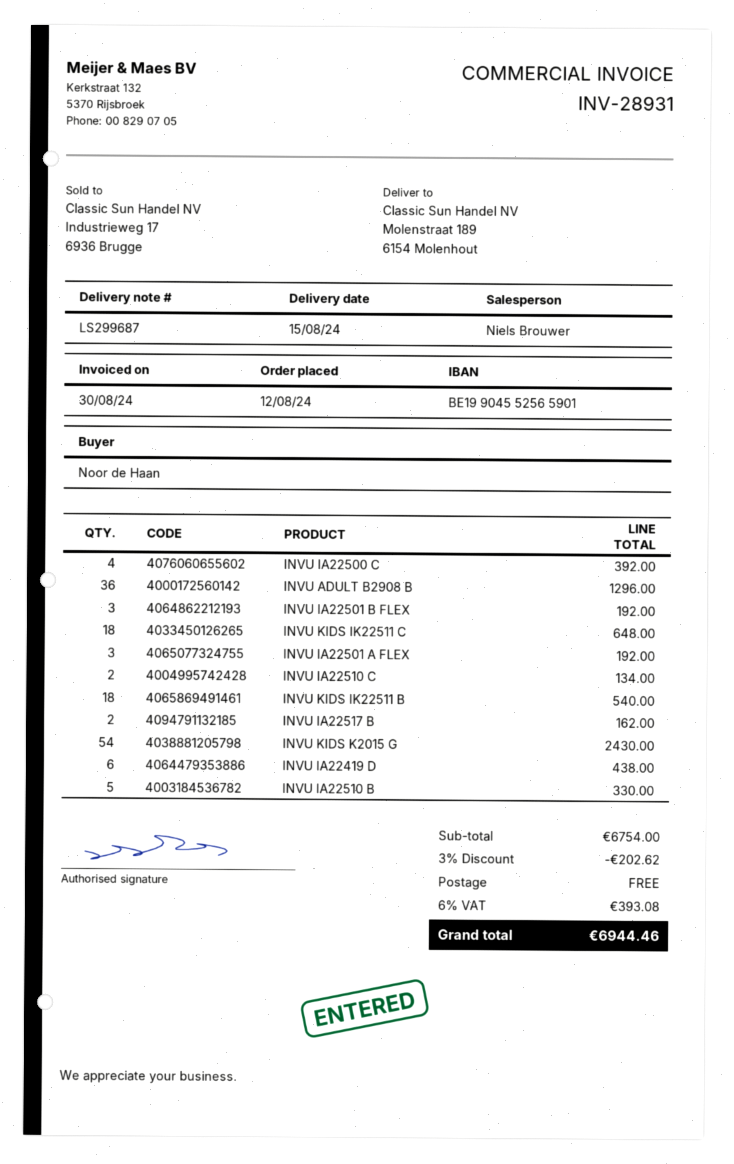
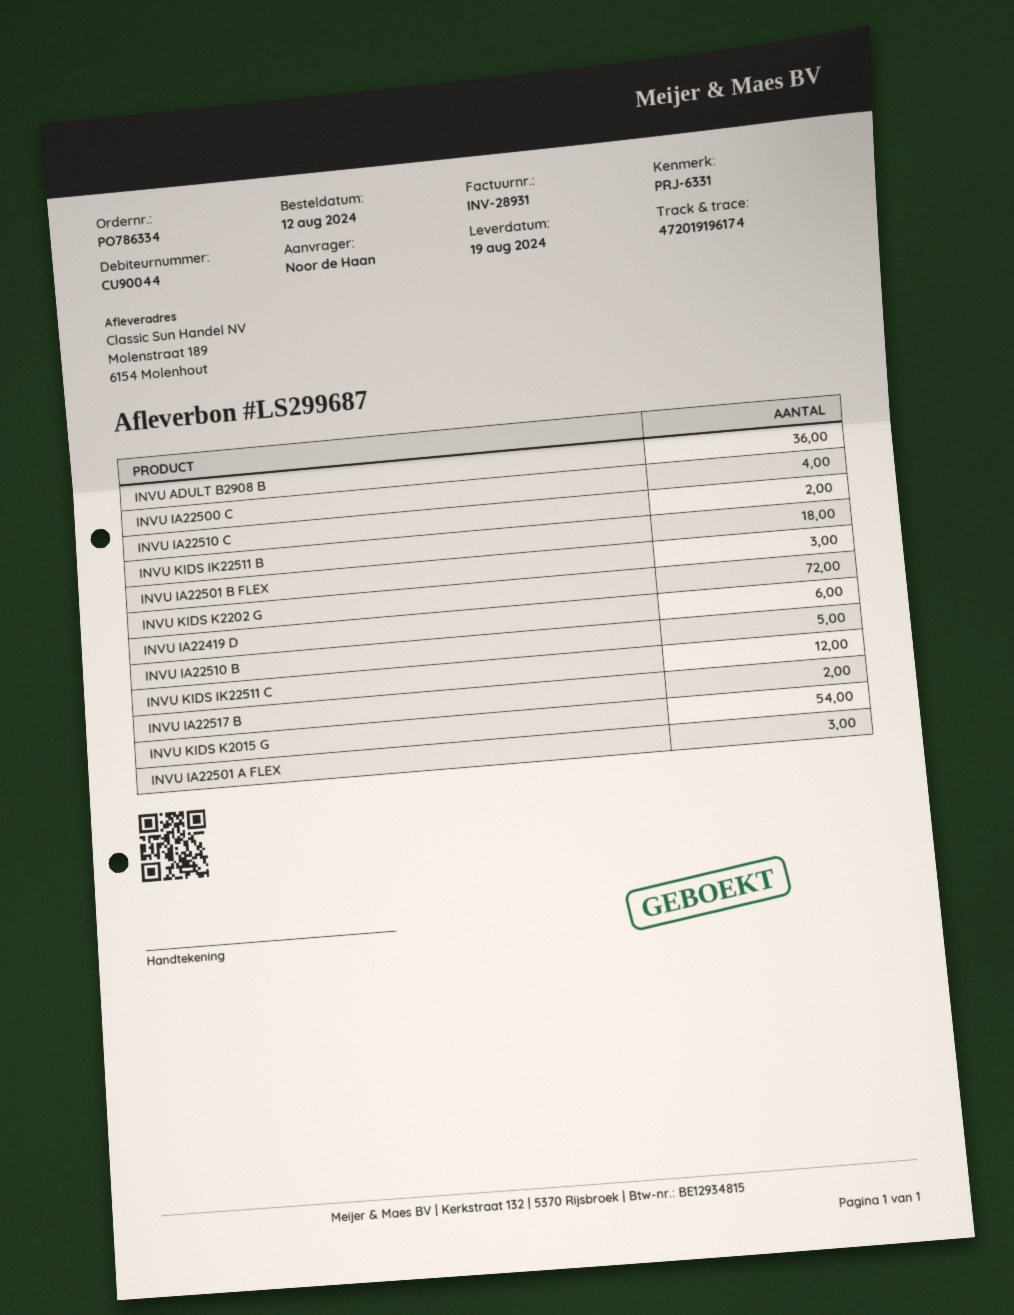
delivery date: 2024-08-15 -> 2024-08-19
INVU KIDS IK22511 C: 18 -> 12
INVU KIDS K2202 G: none -> 72

